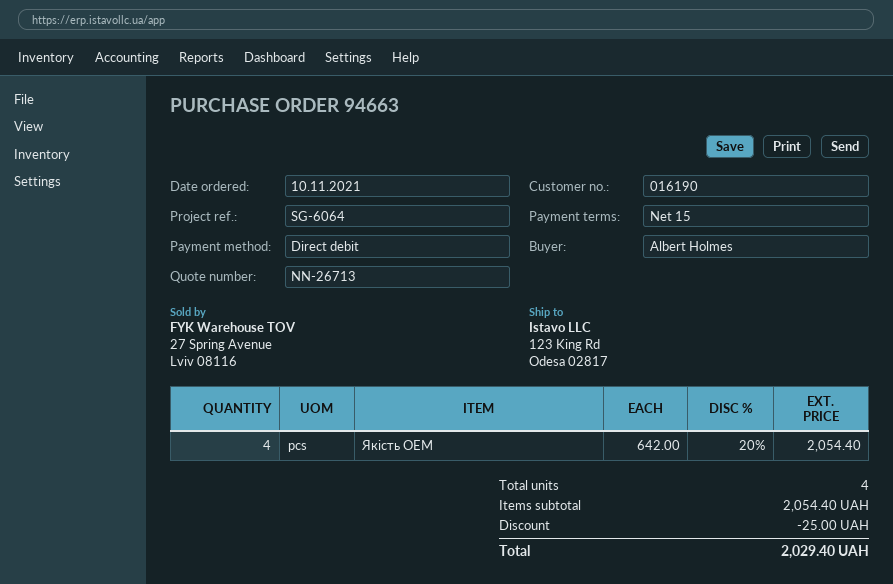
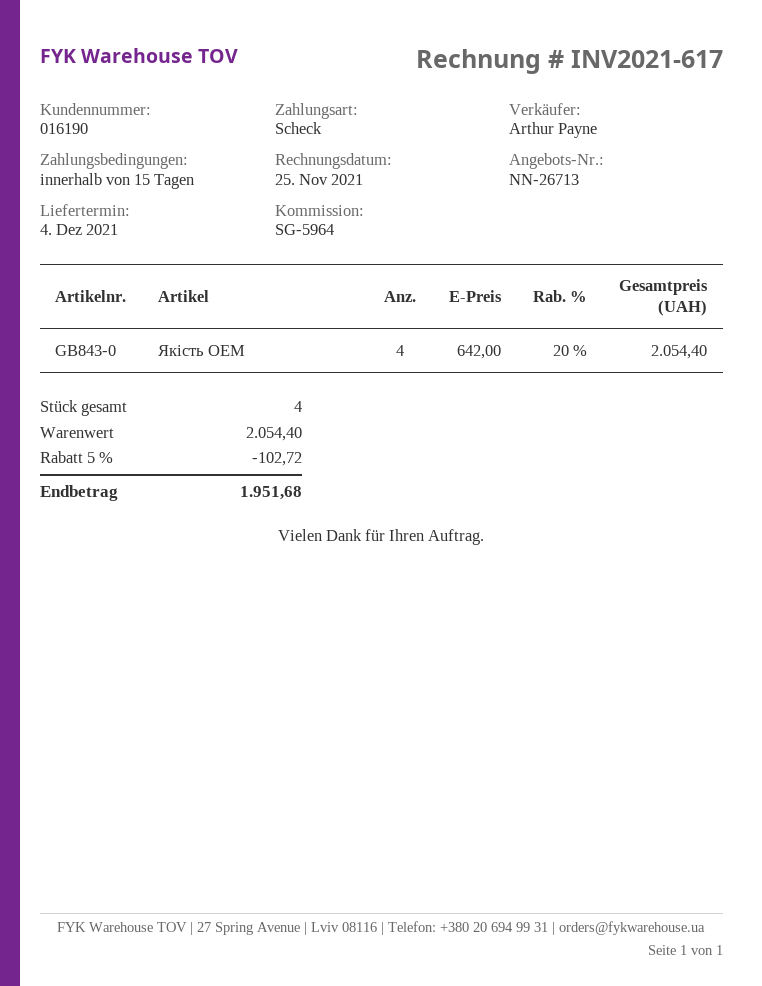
reference: SG-6064 -> SG-5964
payment method: direct debit -> cheque
discount: 25.00 -> 102.72
total: 2029.40 -> 1951.68

